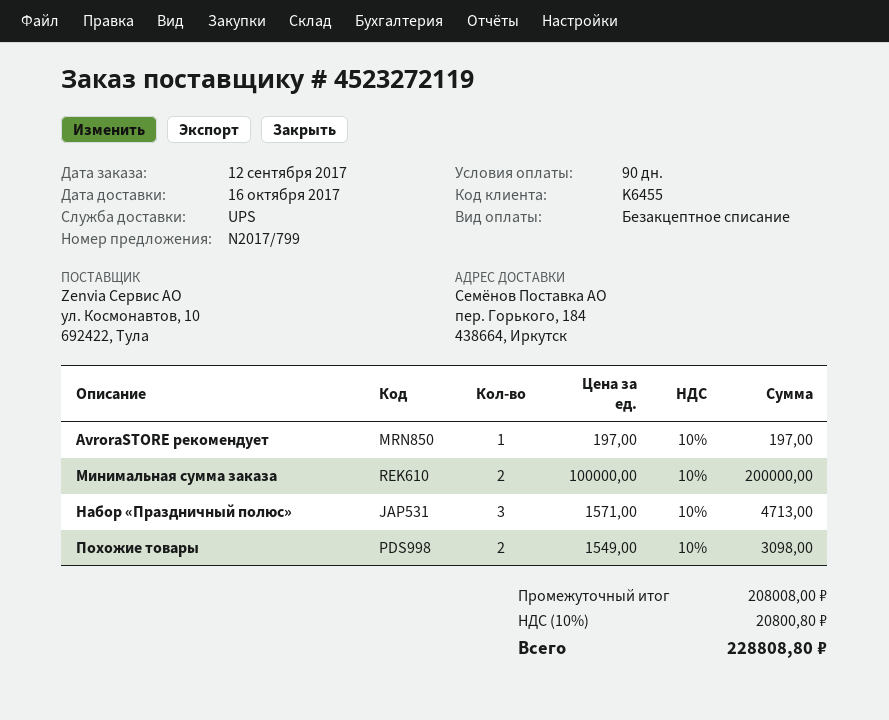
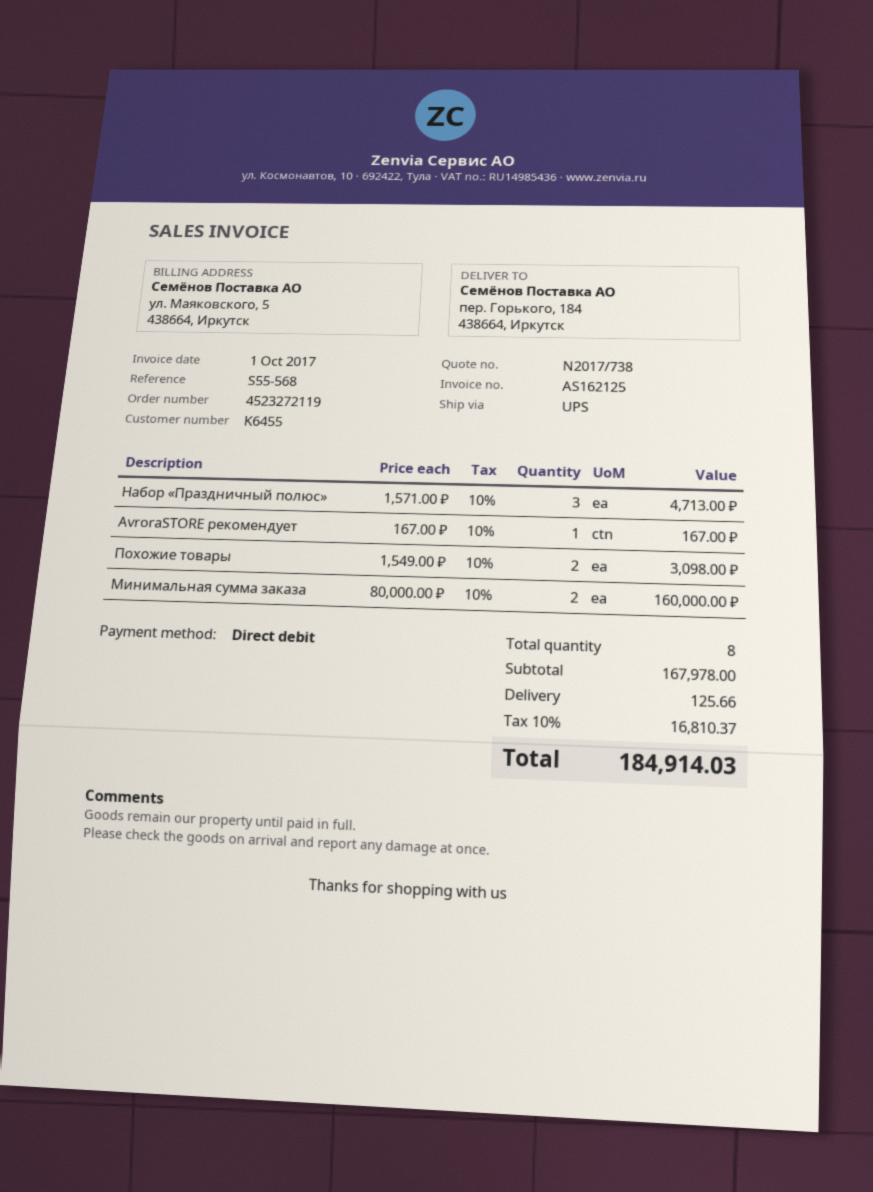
quote number: N2017/799 -> N2017/738
AvroraSTORE рекомендует: 1 x 197.00 = 197.00 -> 1 x 167.00 = 167.00
Минимальная сумма заказа: 2 x 100000.00 = 200000.00 -> 2 x 80000.00 = 160000.00
subtotal: 208008.00 -> 167978.00
shipping: none -> 125.66
tax: 10% = 20800.80 -> 10% = 16810.37
total: 228808.80 -> 184914.03

